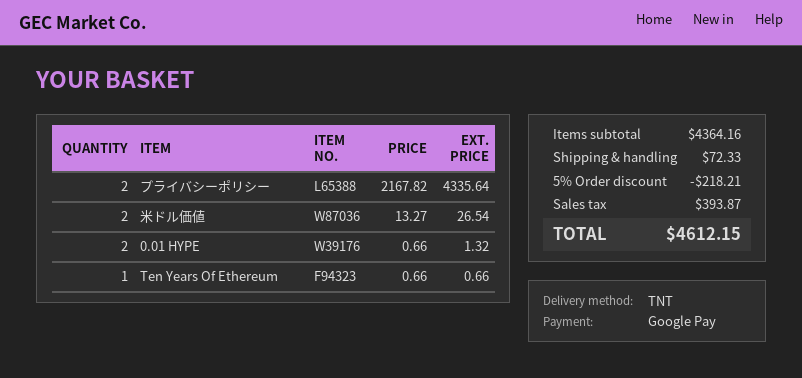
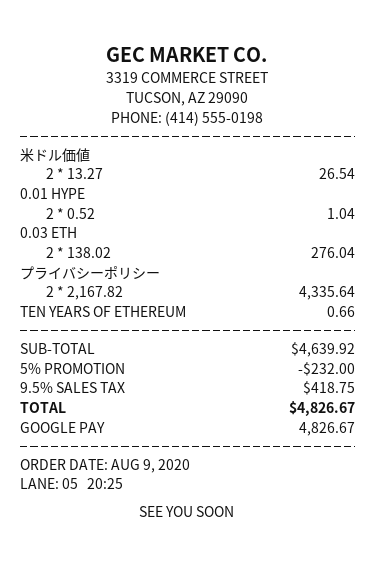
0.01 HYPE: 2 x 0.66 = 1.32 -> 2 x 0.52 = 1.04
0.03 ETH: none -> 2 x 138.02 = 276.04
subtotal: 4364.16 -> 4639.92
discount: 5% = 218.21 -> 5% = 232.00
shipping: 72.33 -> none
tax: 393.87 -> 418.75
total: 4612.15 -> 4826.67

